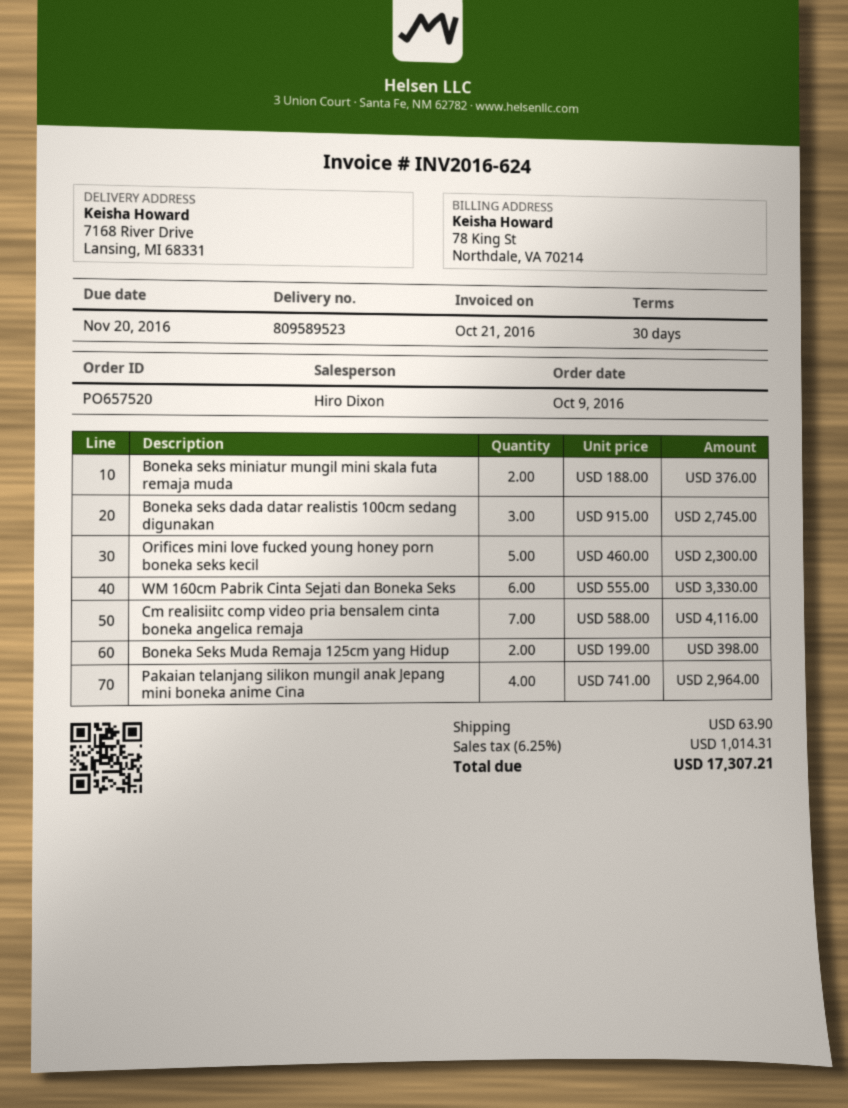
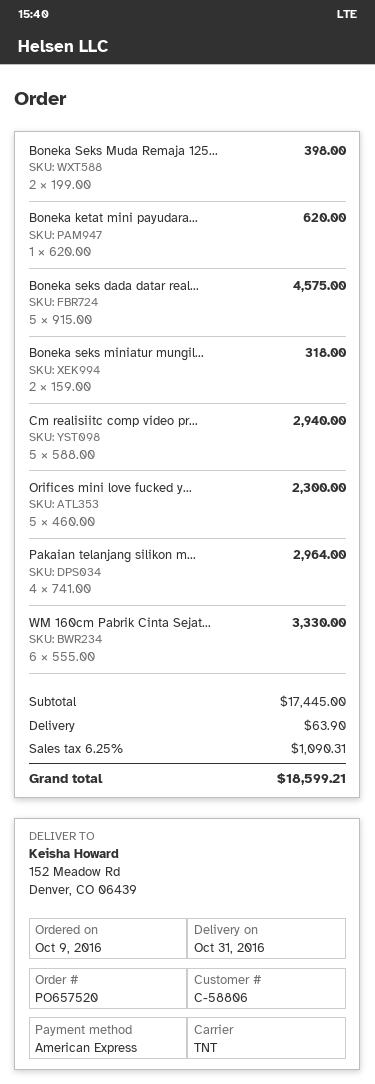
ship to: 7168 River Drive, Lansing, MI 68331 -> 152 Meadow Rd, Denver, CO 06439
Boneka seks miniatur mungil mini skala futa remaja muda: 2 x 188.00 = 376.00 -> 2 x 159.00 = 318.00
Boneka seks dada datar realistis 100cm sedang digunakan: 3 x 915.00 = 2745.00 -> 5 x 915.00 = 4575.00
Cm realisiitc comp video pria bensalem cinta boneka angelica remaja: 7 x 588.00 = 4116.00 -> 5 x 588.00 = 2940.00
Boneka ketat mini payudara...: none -> 1 x 620.00 = 620.00
tax: 6.25% = 1014.31 -> 6.25% = 1090.31
total: 17307.21 -> 18599.21

